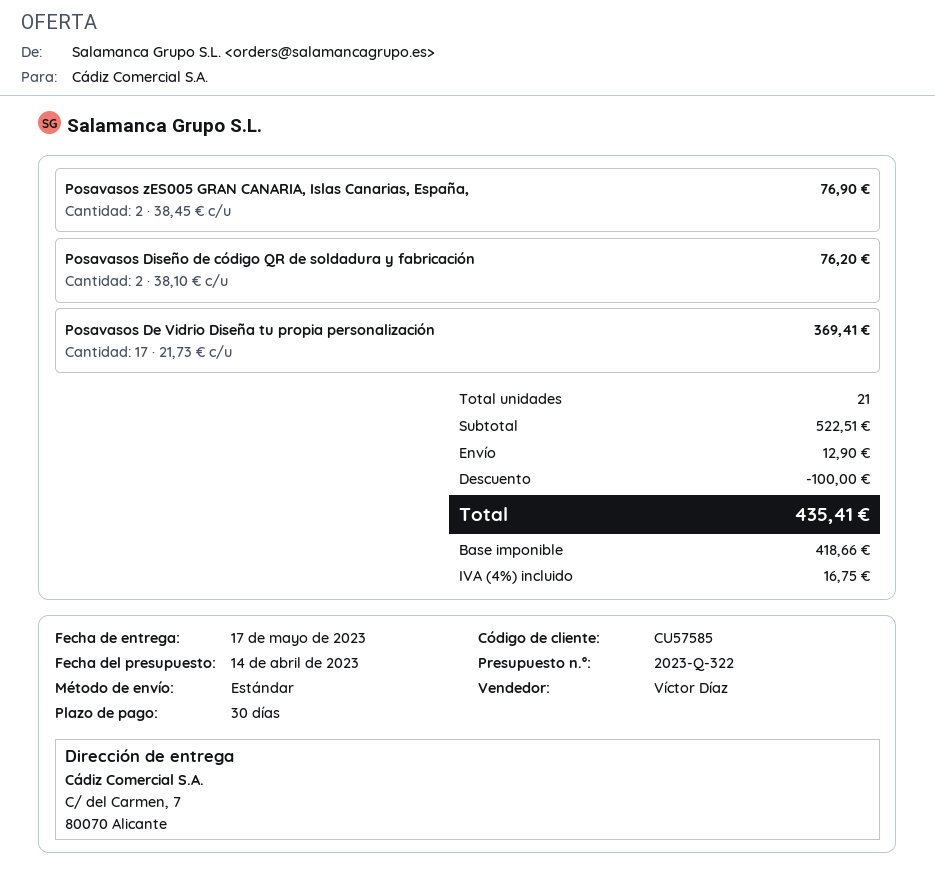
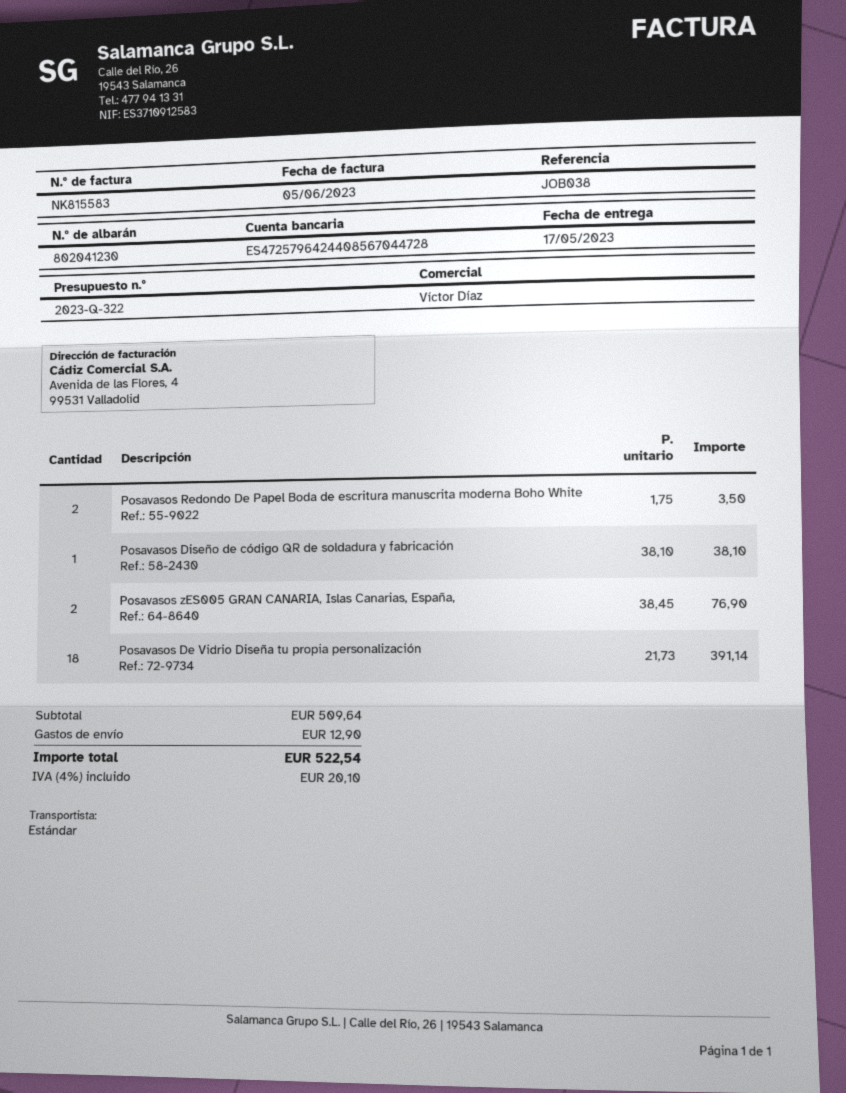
Posavasos Diseño de código QR de soldadura y fabricación: 2 x 38.10 = 76.20 -> 1 x 38.10 = 38.10
Posavasos De Vidrio Diseña tu propia personalización: 17 x 21.73 = 369.41 -> 18 x 21.73 = 391.14
Posavasos Redondo De Papel Boda de escritura manuscrita moderna Boho White: none -> 2 x 1.75 = 3.50
subtotal: 522.51 -> 509.64
discount: 100.00 -> none
tax: 4% = 16.75 -> 4% = 20.10
total: 435.41 -> 522.54

